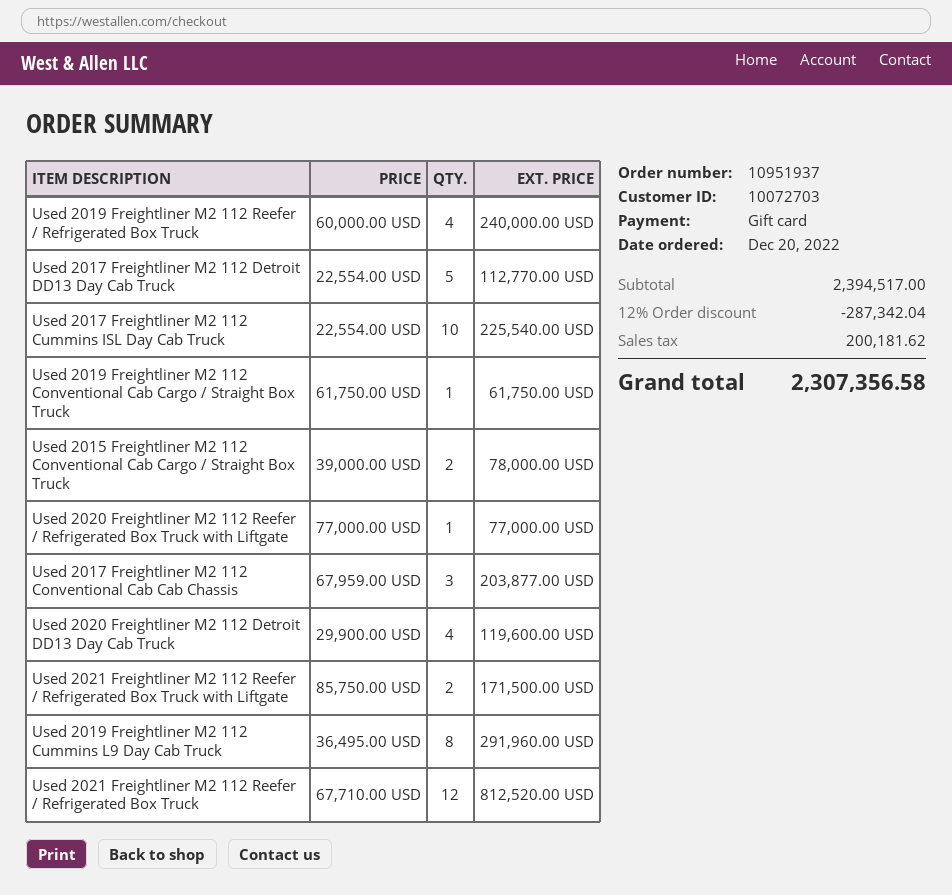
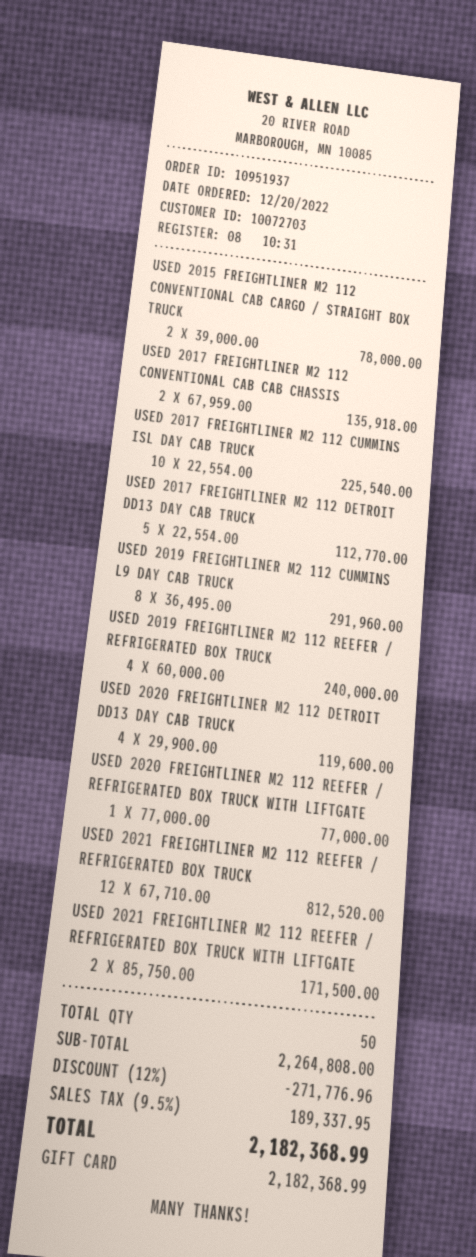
Used 2019 Freightliner M2 112 Conventional Cab Cargo / Straight Box Truck: 1 x 61750.00 = 61750.00 -> none
Used 2017 Freightliner M2 112 Conventional Cab Cab Chassis: 3 x 67959.00 = 203877.00 -> 2 x 67959.00 = 135918.00
subtotal: 2394517.00 -> 2264808.00
discount: 12% = 287342.04 -> 12% = 271776.96
tax: 200181.62 -> 189337.95
total: 2307356.58 -> 2182368.99

